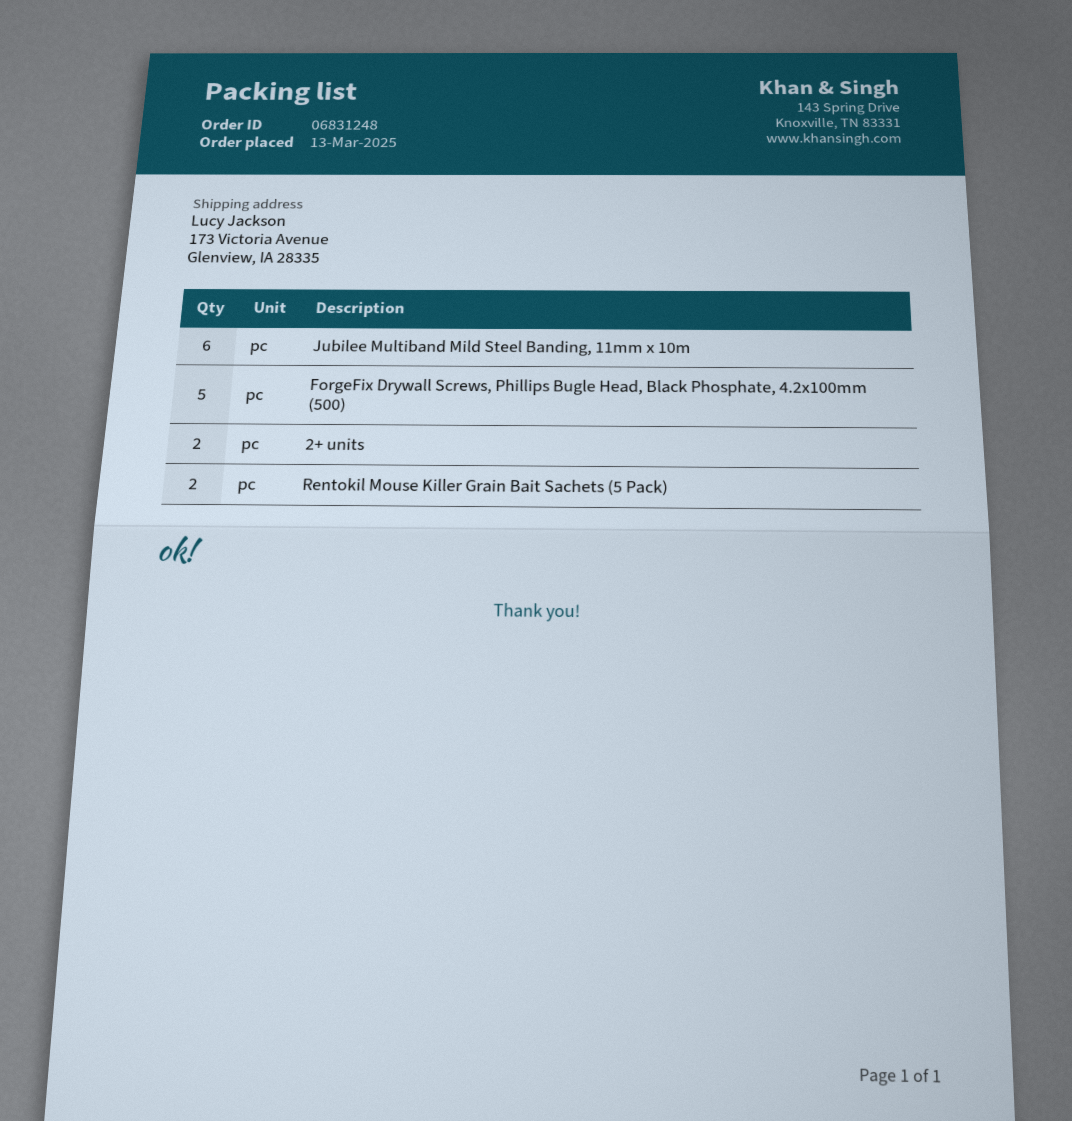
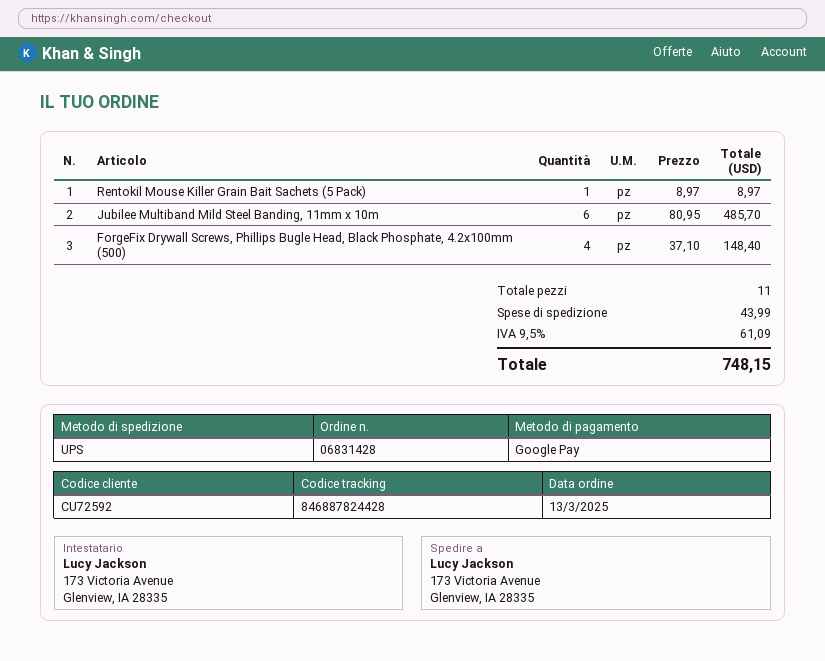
order number: 06831248 -> 06831428
ForgeFix Drywall Screws, Phillips Bugle Head, Black Phosphate, 4.2x100mm (500): 5 -> 4
2+ units: 2 -> none
Rentokil Mouse Killer Grain Bait Sachets (5 Pack): 2 -> 1

